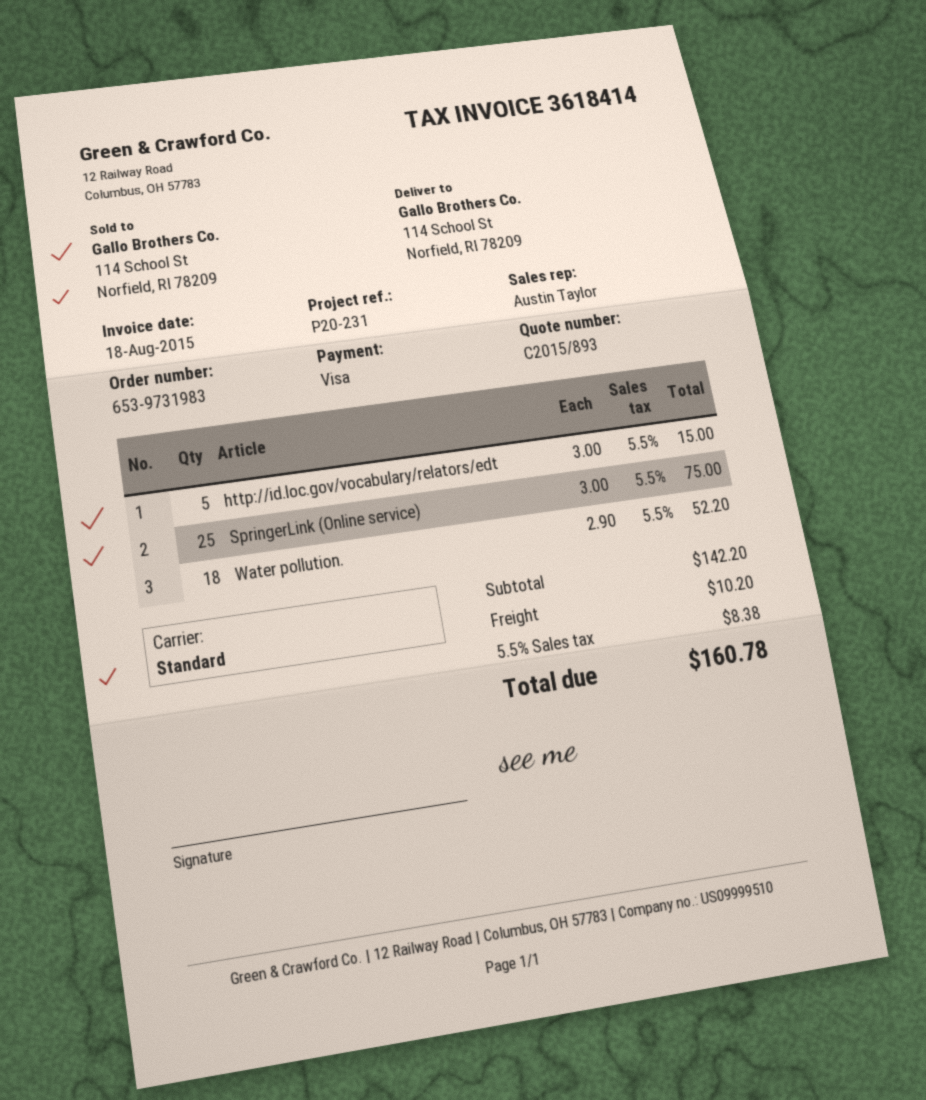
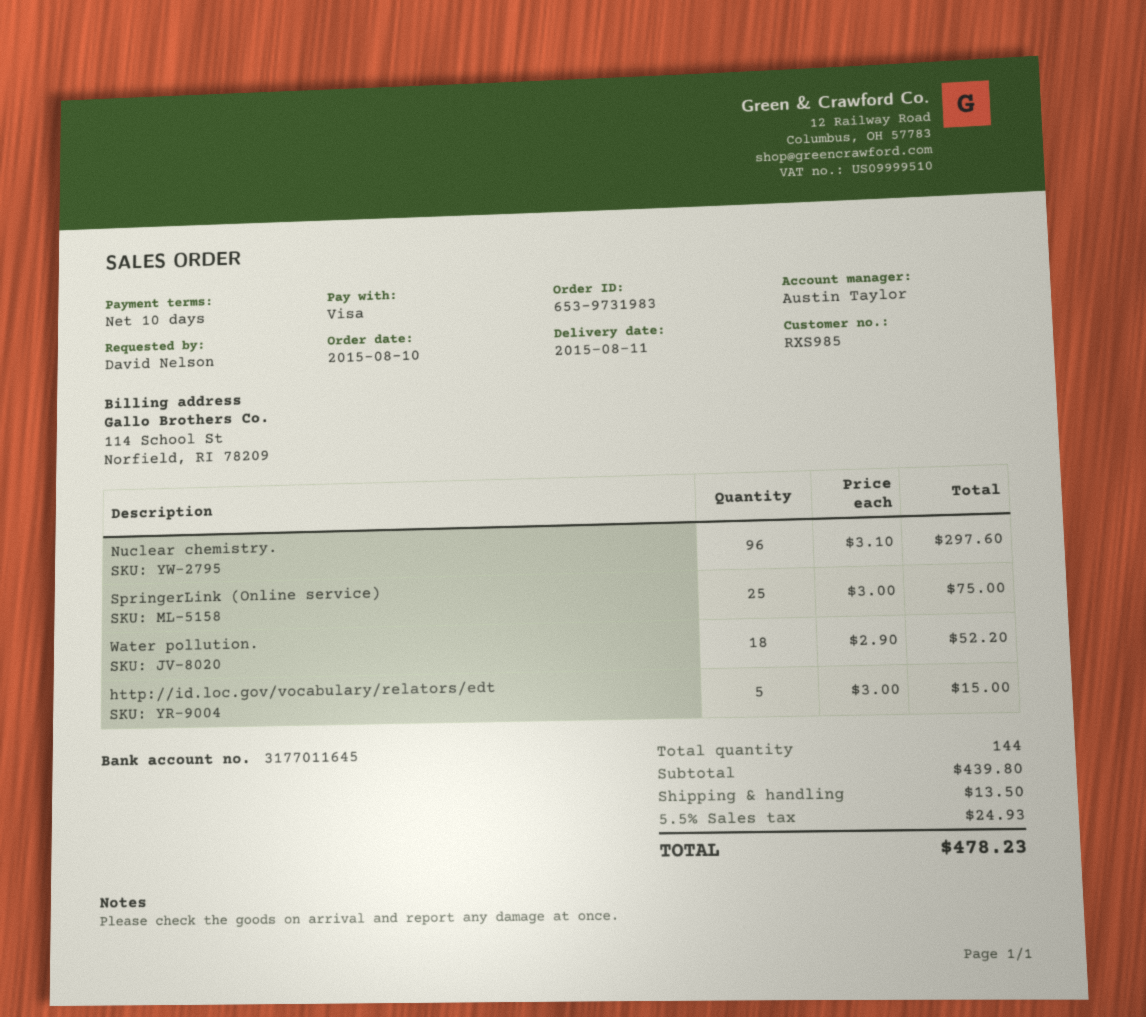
Nuclear chemistry.: none -> 96 x 3.10 = 297.60
subtotal: 142.20 -> 439.80
shipping: 10.20 -> 13.50
tax: 5.5% = 8.38 -> 5.5% = 24.93
total: 160.78 -> 478.23

